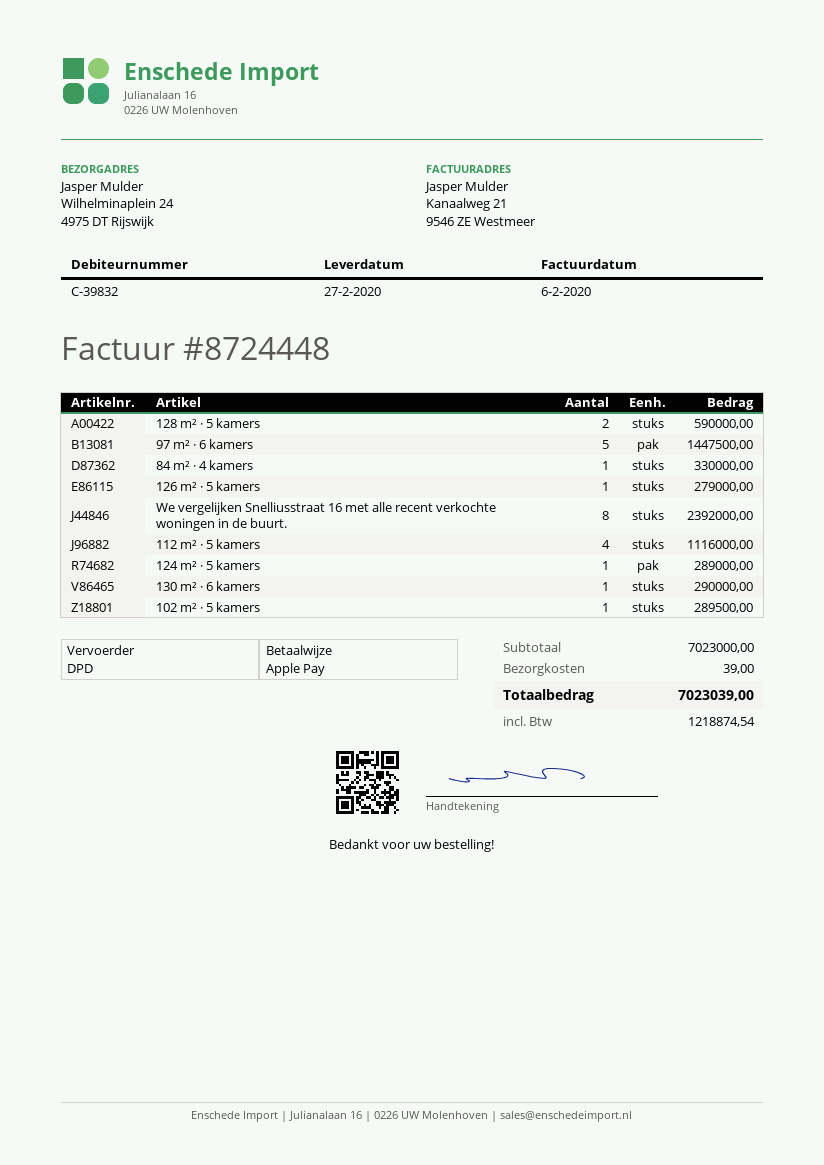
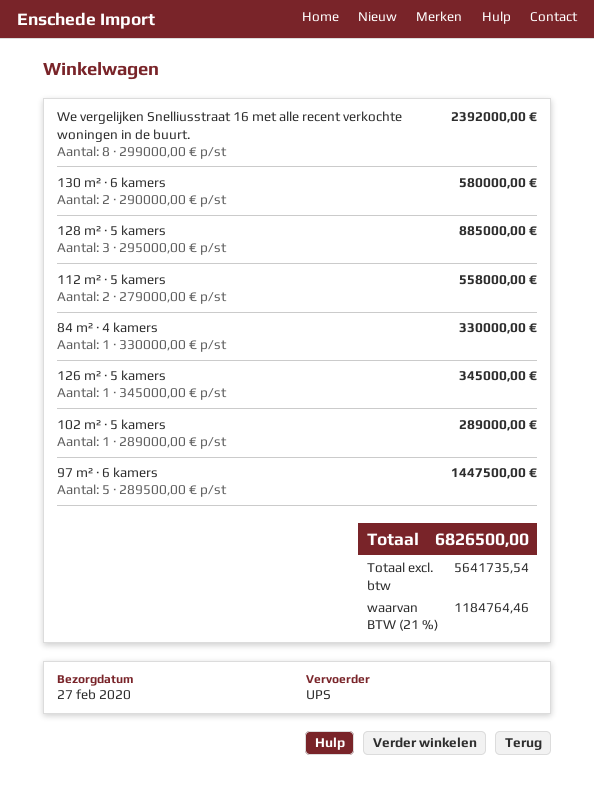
shipping method: DPD -> UPS
128 m² · 5 kamers: 2 for 590000.00 -> 3 for 885000.00
126 m² · 5 kamers: 1 for 279000.00 -> 1 for 345000.00
112 m² · 5 kamers: 4 for 1116000.00 -> 2 for 558000.00
124 m² · 5 kamers: 1 for 289000.00 -> none
130 m² · 6 kamers: 1 for 290000.00 -> 2 for 580000.00
102 m² · 5 kamers: 1 for 289500.00 -> 1 for 289000.00
shipping: 39.00 -> none
tax: 1218874.54 -> 1184764.46
total: 7023039.00 -> 6826500.00

